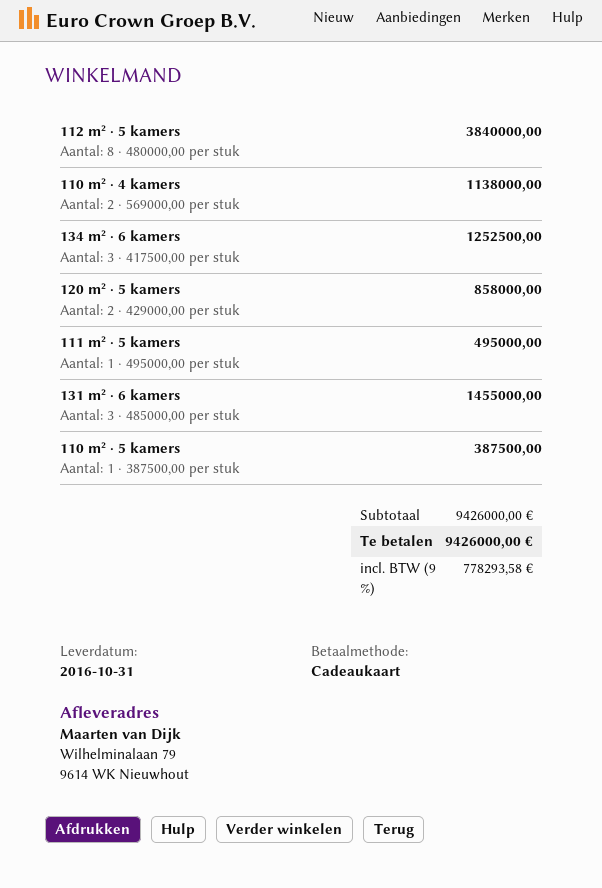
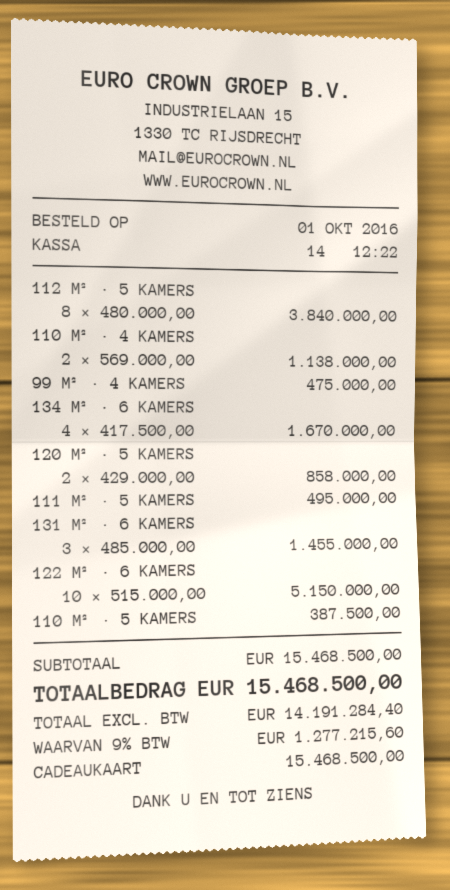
134 m² · 6 kamers: 3 x 417500.00 = 1252500.00 -> 4 x 417500.00 = 1670000.00
99 M² · 4 KAMERS: none -> 1 x 475000.00 = 475000.00
122 M² · 6 KAMERS: none -> 10 x 515000.00 = 5150000.00
subtotal: 9426000.00 -> 15468500.00
tax: 9% = 778293.58 -> 9% = 1277215.60
total: 9426000.00 -> 15468500.00

